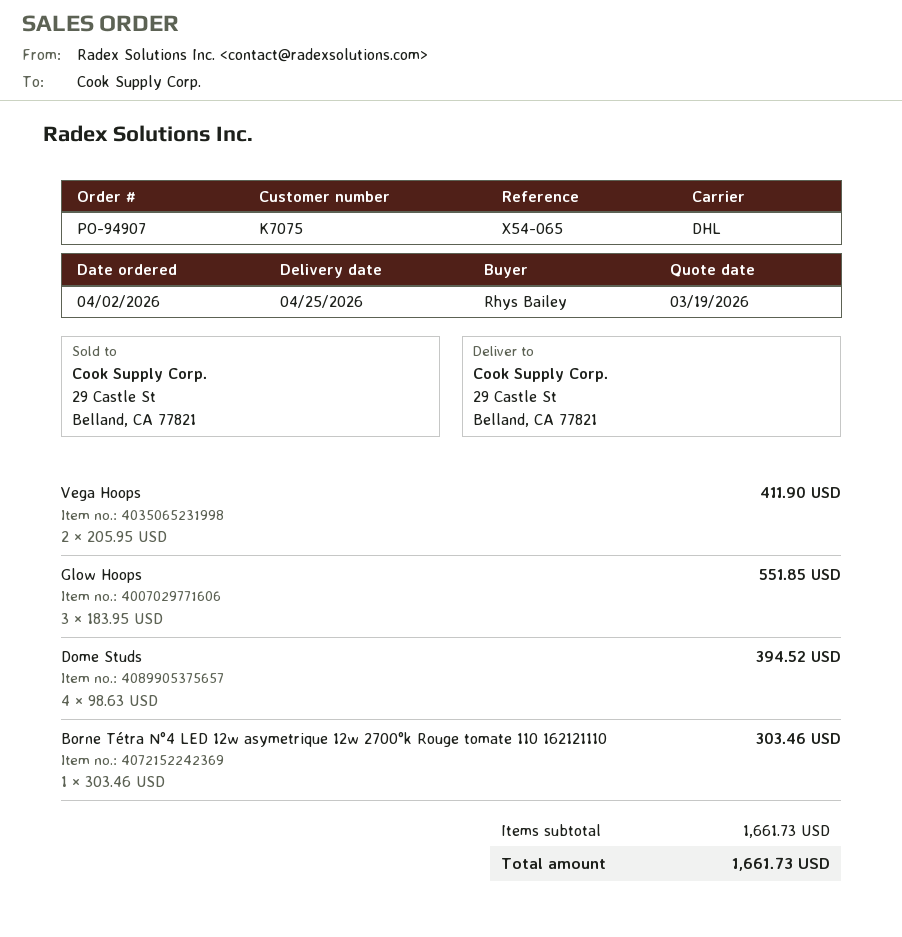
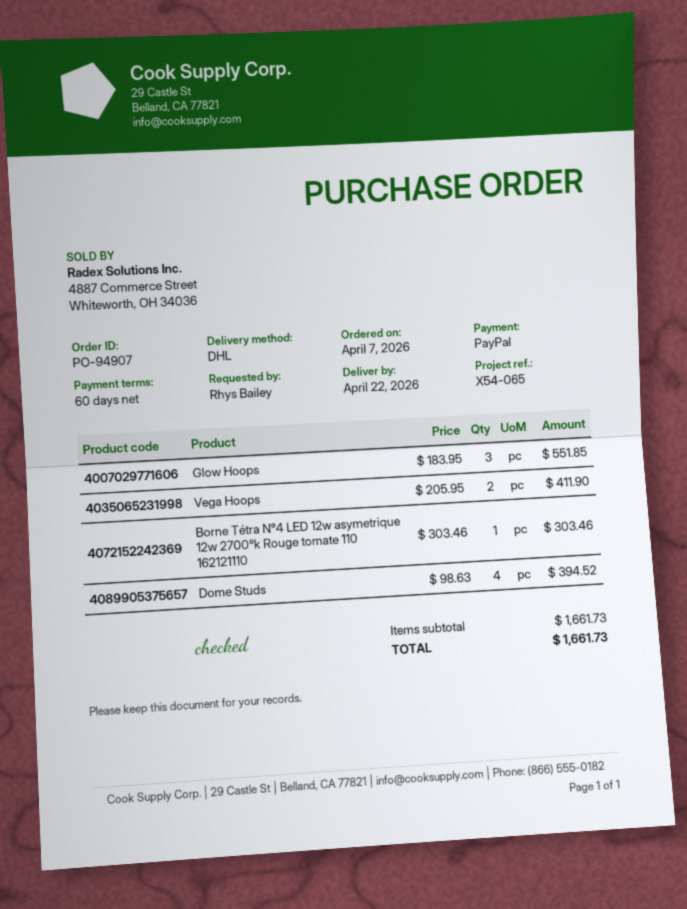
order date: 2026-04-02 -> 2026-04-07
delivery date: 2026-04-25 -> 2026-04-22

